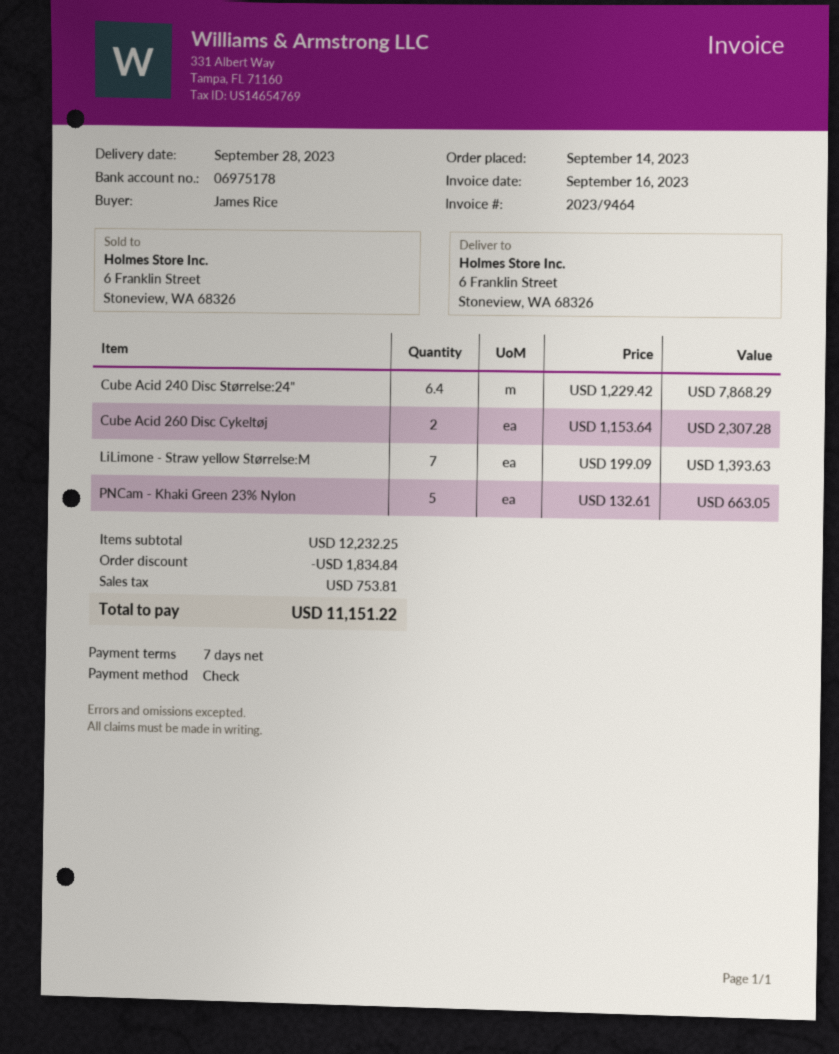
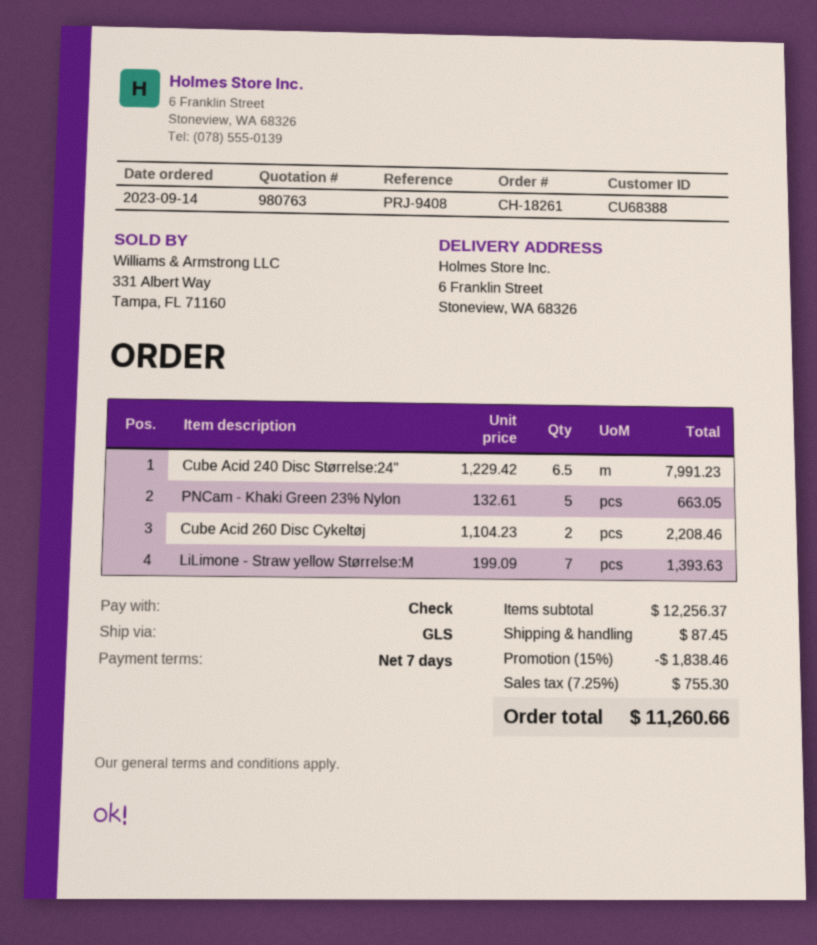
Cube Acid 240 Disc Størrelse:24": 6.4 x 1229.42 = 7868.29 -> 6.5 x 1229.42 = 7991.23
Cube Acid 260 Disc Cykeltøj: 2 x 1153.64 = 2307.28 -> 2 x 1104.23 = 2208.46
subtotal: 12232.25 -> 12256.37
discount: 1834.84 -> 1838.46
shipping: none -> 87.45
tax: 753.81 -> 755.30
total: 11151.22 -> 11260.66

